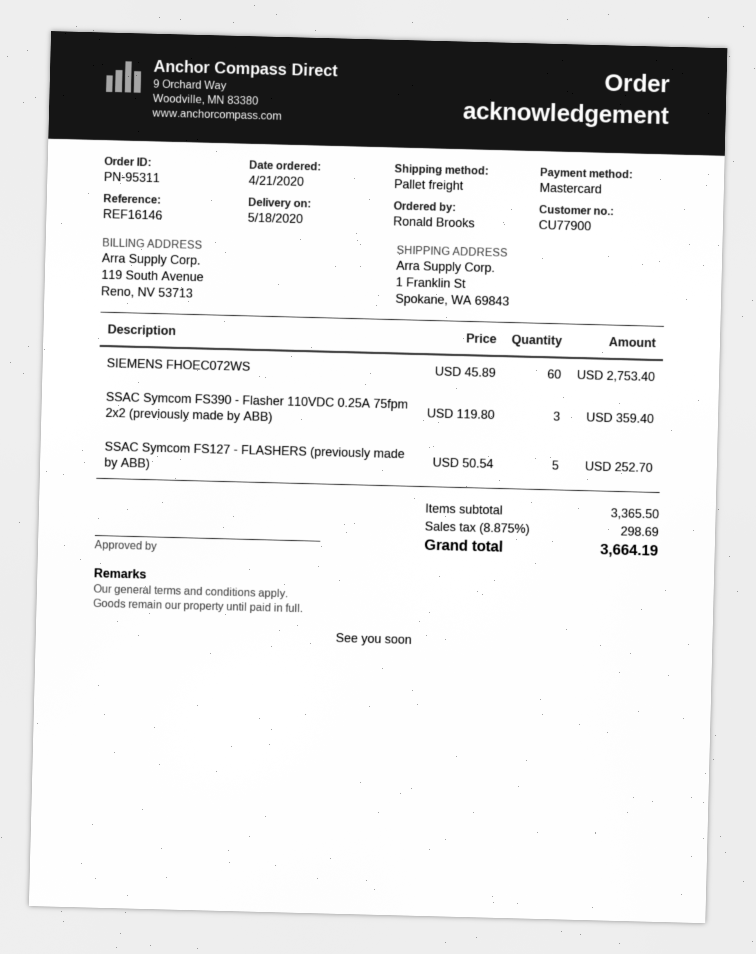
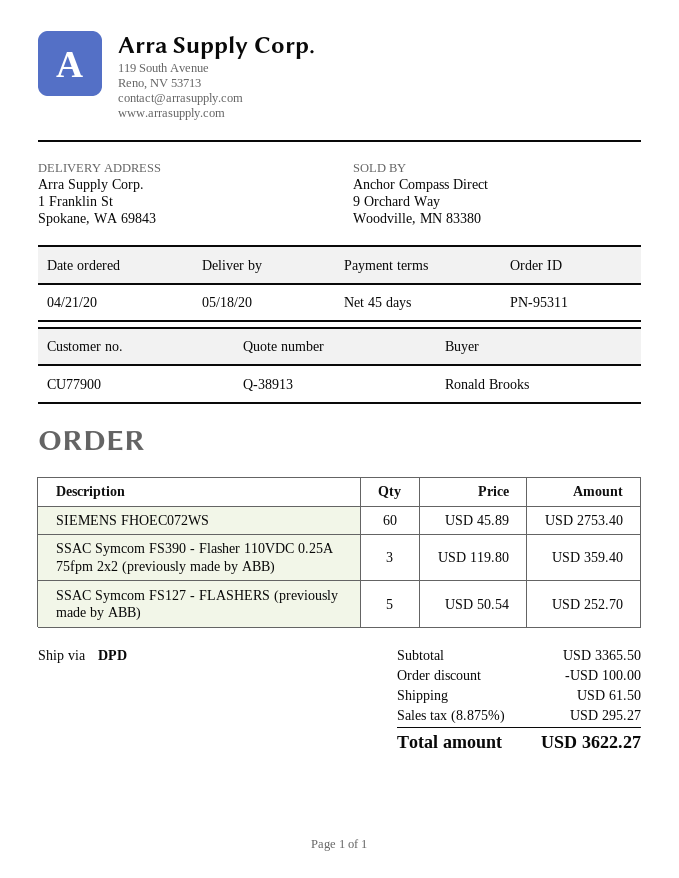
shipping method: pallet freight -> DPD
discount: none -> 100.00
shipping: none -> 61.50
tax: 8.875% = 298.69 -> 8.875% = 295.27
total: 3664.19 -> 3622.27

